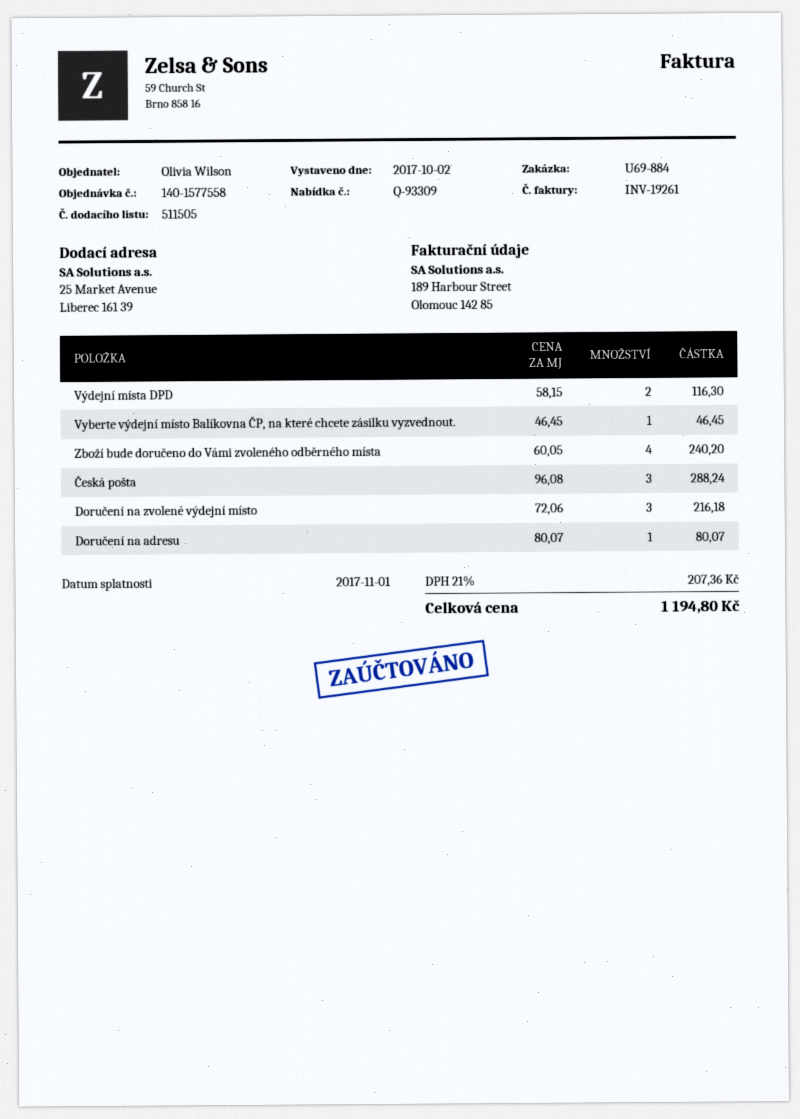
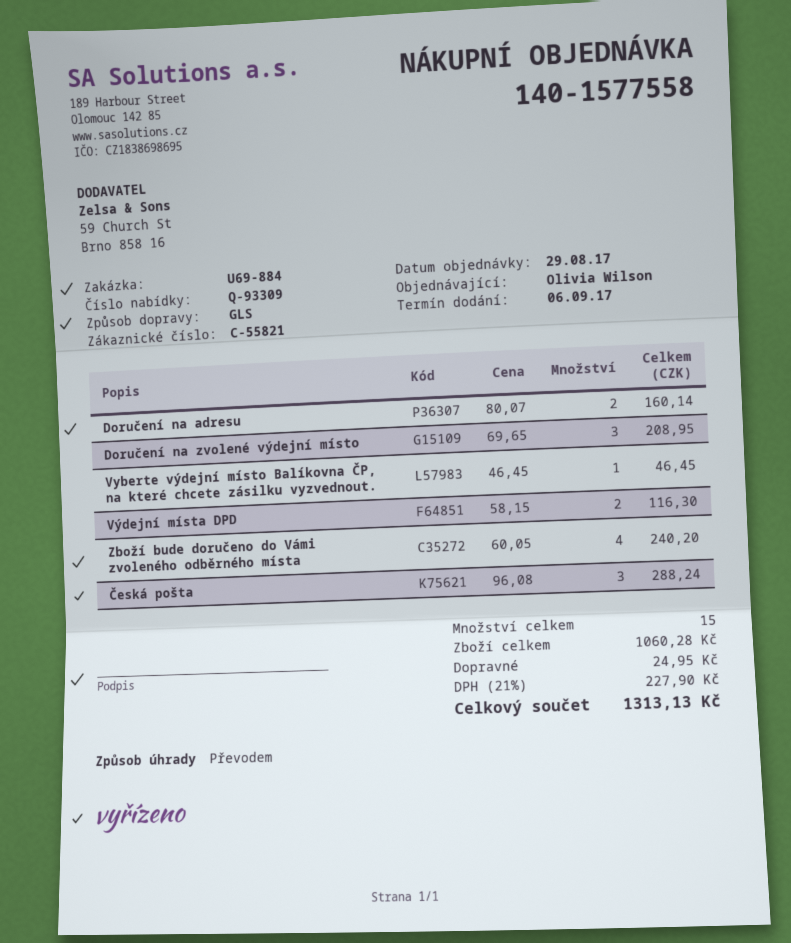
Doručení na zvolené výdejní místo: 3 x 72.06 = 216.18 -> 3 x 69.65 = 208.95
Doručení na adresu: 1 x 80.07 = 80.07 -> 2 x 80.07 = 160.14
shipping: none -> 24.95
tax: 21% = 207.36 -> 21% = 227.90
total: 1194.80 -> 1313.13

